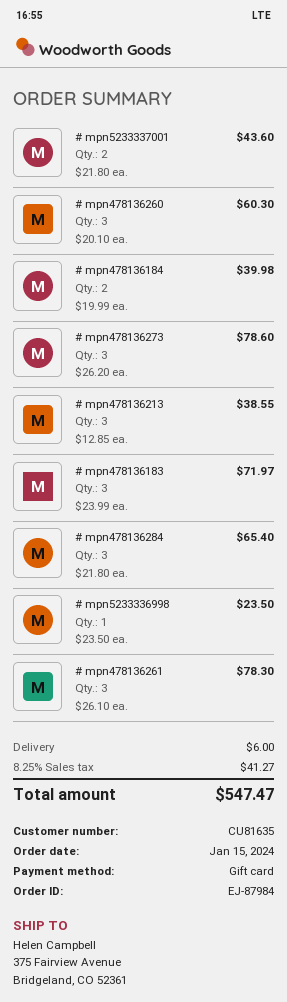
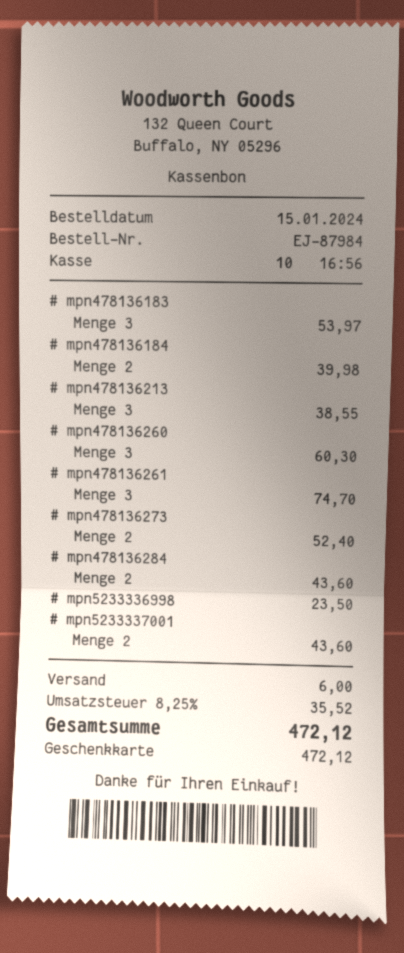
# mpn478136273: 3 for 78.60 -> 2 for 52.40
# mpn478136183: 3 for 71.97 -> 3 for 53.97
# mpn478136284: 3 for 65.40 -> 2 for 43.60
# mpn478136261: 3 for 78.30 -> 3 for 74.70
tax: 8.25% = 41.27 -> 8.25% = 35.52
total: 547.47 -> 472.12

